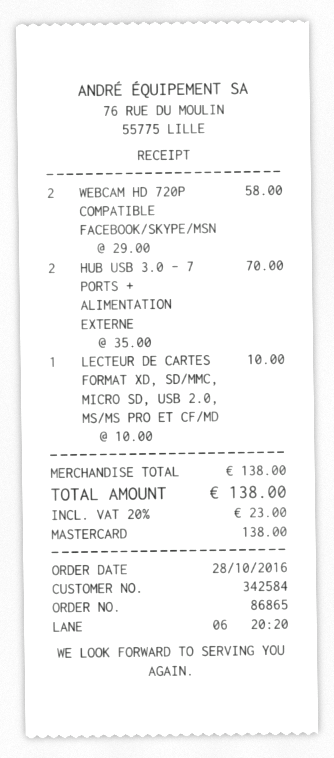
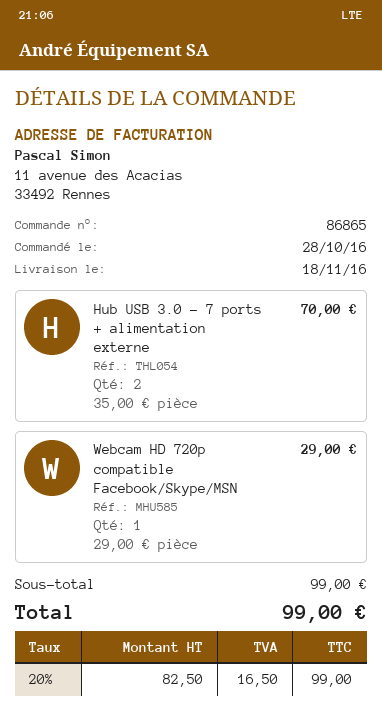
WEBCAM HD 720P COMPATIBLE FACEBOOK/SKYPE/MSN: 2 x 29.00 = 58.00 -> 1 x 29.00 = 29.00
LECTEUR DE CARTES FORMAT XD, SD/MMC, MICRO SD, USB 2.0, MS/MS PRO ET CF/MD: 1 x 10.00 = 10.00 -> none
subtotal: 138.00 -> 99.00
tax: 20% = 23.00 -> 20% = 16.50
total: 138.00 -> 99.00

